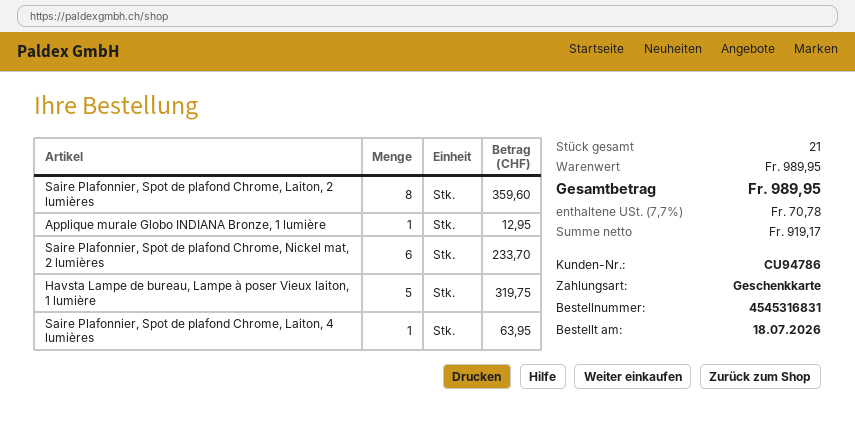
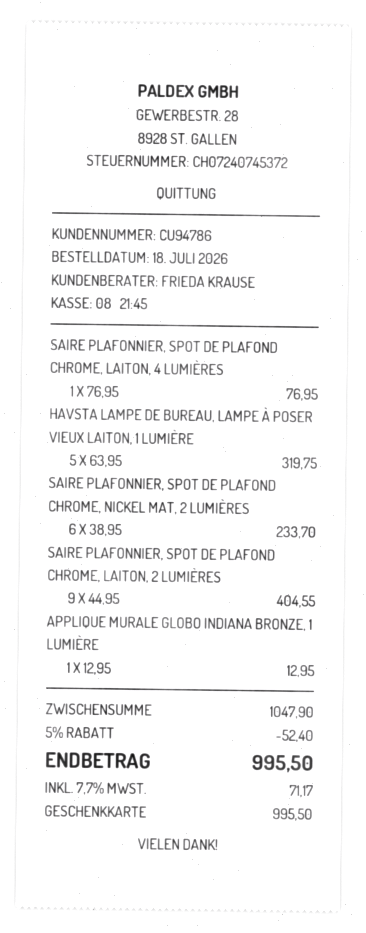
Saire Plafonnier, Spot de plafond Chrome, Laiton, 2 lumières: 8 for 359.60 -> 9 for 404.55
Saire Plafonnier, Spot de plafond Chrome, Laiton, 4 lumières: 1 for 63.95 -> 1 for 76.95
subtotal: 989.95 -> 1047.90
discount: none -> 5% = 52.40
tax: 7.7% = 70.78 -> 7.7% = 71.17
total: 989.95 -> 995.50

